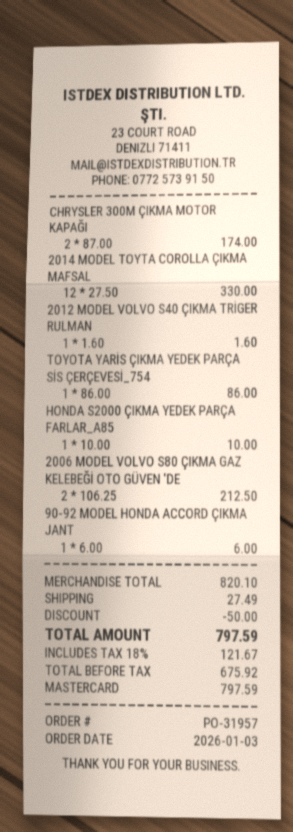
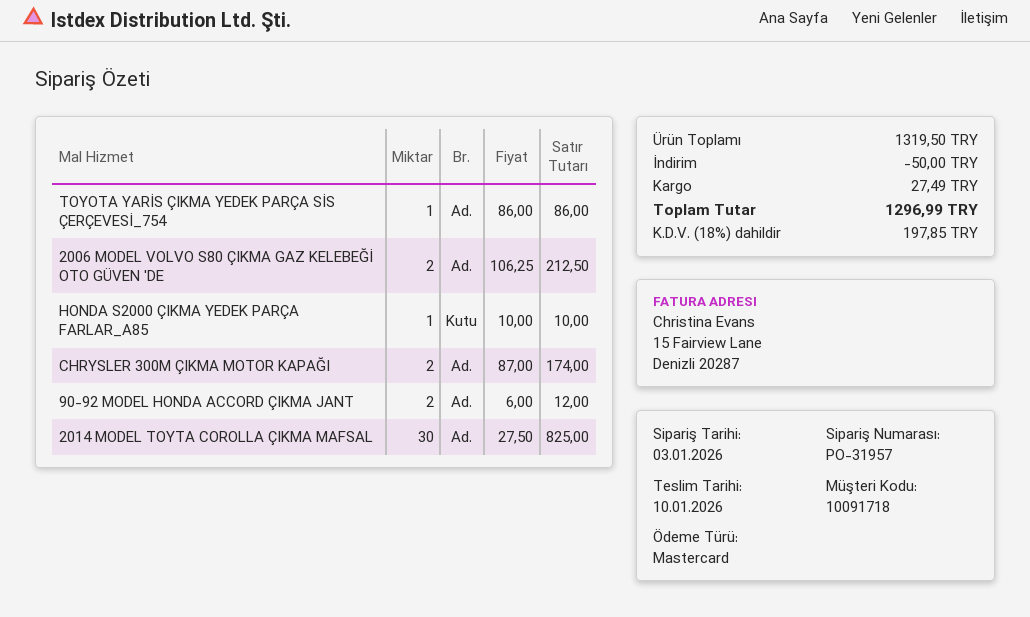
2014 MODEL TOYTA COROLLA ÇIKMA MAFSAL: 12 x 27.50 = 330.00 -> 30 x 27.50 = 825.00
2012 MODEL VOLVO S40 ÇIKMA TRİGER RULMAN: 1 x 1.60 = 1.60 -> none
90-92 MODEL HONDA ACCORD ÇIKMA JANT: 1 x 6.00 = 6.00 -> 2 x 6.00 = 12.00
subtotal: 820.10 -> 1319.50
tax: 18% = 121.67 -> 18% = 197.85
total: 797.59 -> 1296.99

